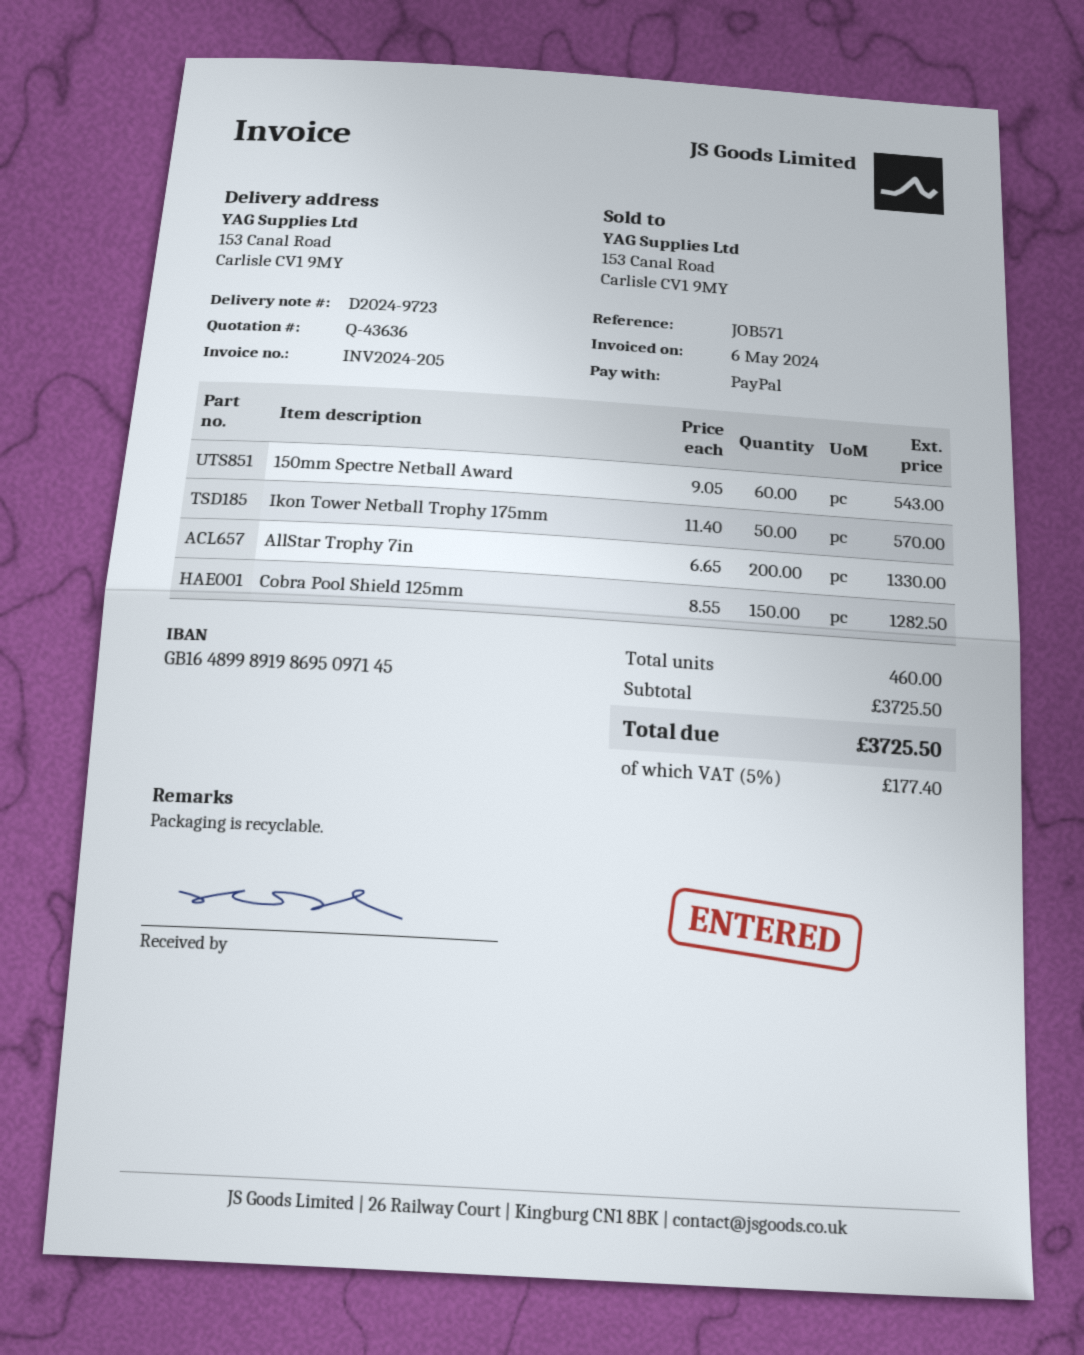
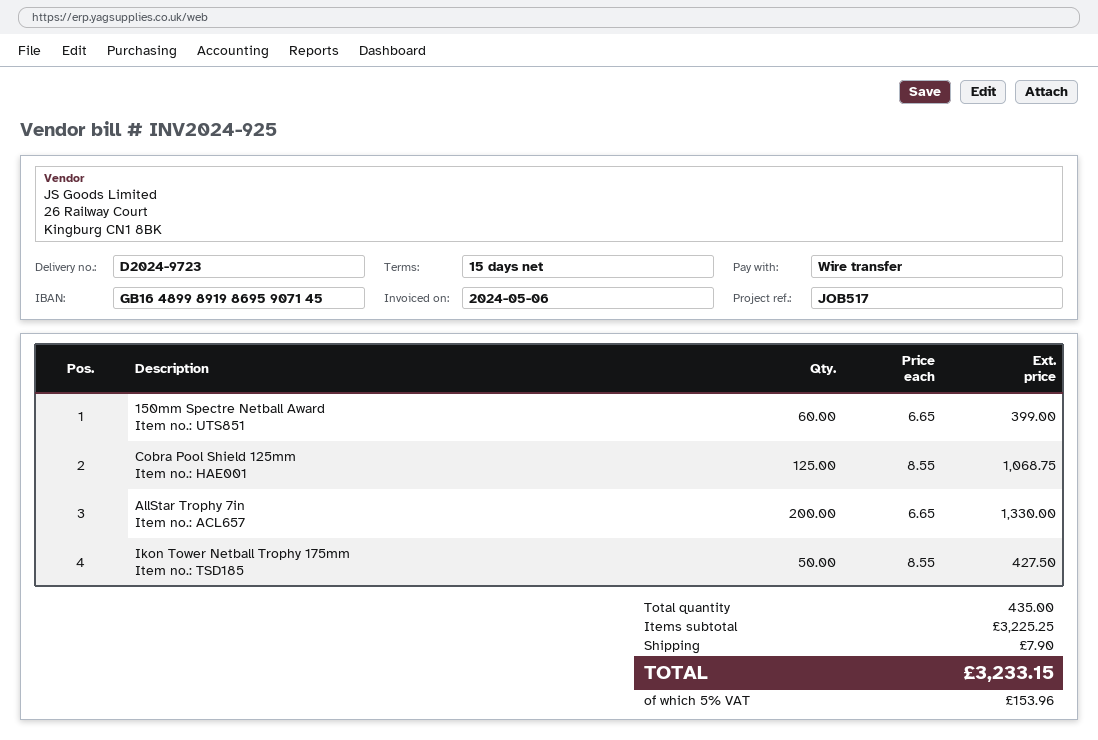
invoice number: INV2024-205 -> INV2024-925
reference: JOB571 -> JOB517
payment method: PayPal -> bank transfer
bank account: GB16489989198695097145 -> GB16489989198695907145
150mm Spectre Netball Award: 60 x 9.05 = 543.00 -> 60 x 6.65 = 399.00
Ikon Tower Netball Trophy 175mm: 50 x 11.40 = 570.00 -> 50 x 8.55 = 427.50
Cobra Pool Shield 125mm: 150 x 8.55 = 1282.50 -> 125 x 8.55 = 1068.75
total quantity: 460 -> 435
subtotal: 3725.50 -> 3225.25
shipping: none -> 7.90
tax: 5% = 177.40 -> 5% = 153.96
total: 3725.50 -> 3233.15

